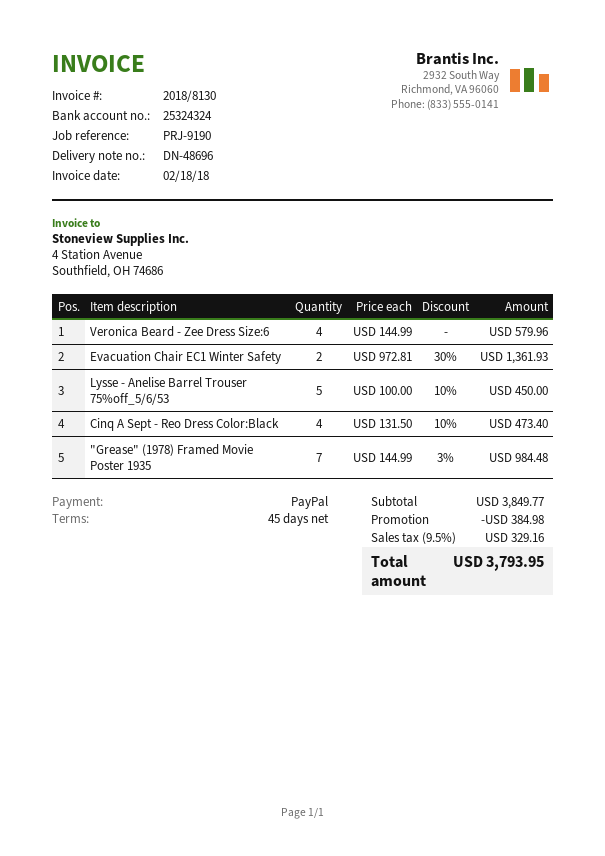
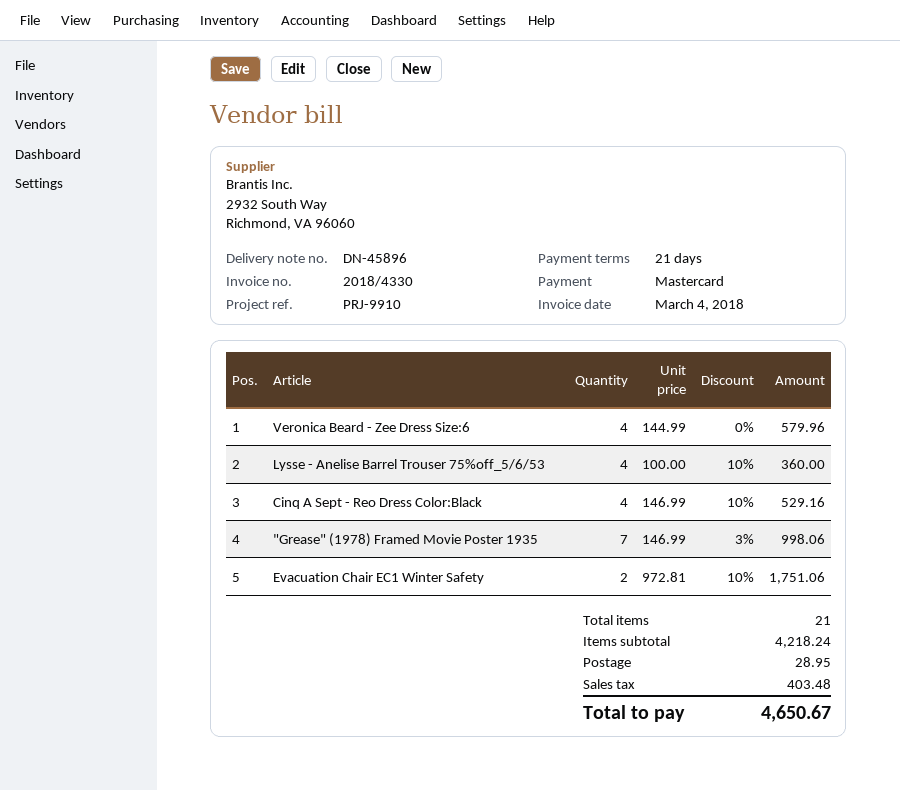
delivery note number: DN-48696 -> DN-45896
invoice number: 2018/8130 -> 2018/4330
invoice date: 2018-02-18 -> 2018-03-04
payment terms: 45 days -> 21 days
reference: PRJ-9190 -> PRJ-9910
payment method: PayPal -> Mastercard
Evacuation Chair EC1 Winter Safety: 2 x 972.81 - 30% = 1361.93 -> 2 x 972.81 - 10% = 1751.06
Lysse - Anelise Barrel Trouser 75%off_5/6/53: 5 x 100.00 - 10% = 450.00 -> 4 x 100.00 - 10% = 360.00
Cinq A Sept - Reo Dress Color:Black: 4 x 131.50 - 10% = 473.40 -> 4 x 146.99 - 10% = 529.16
"Grease" (1978) Framed Movie Poster 1935: 7 x 144.99 - 3% = 984.48 -> 7 x 146.99 - 3% = 998.06
subtotal: 3849.77 -> 4218.24
discount: 384.98 -> none
shipping: none -> 28.95
tax: 329.16 -> 403.48
total: 3793.95 -> 4650.67

